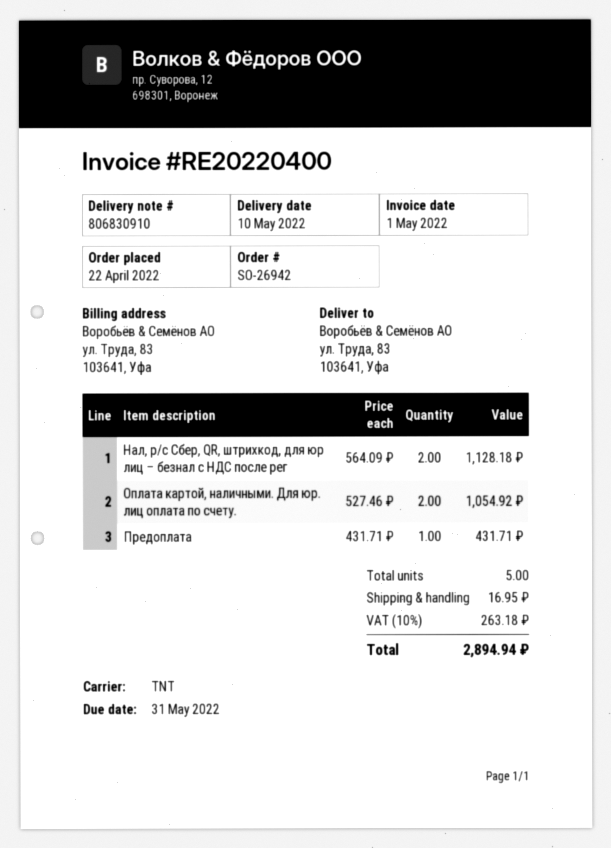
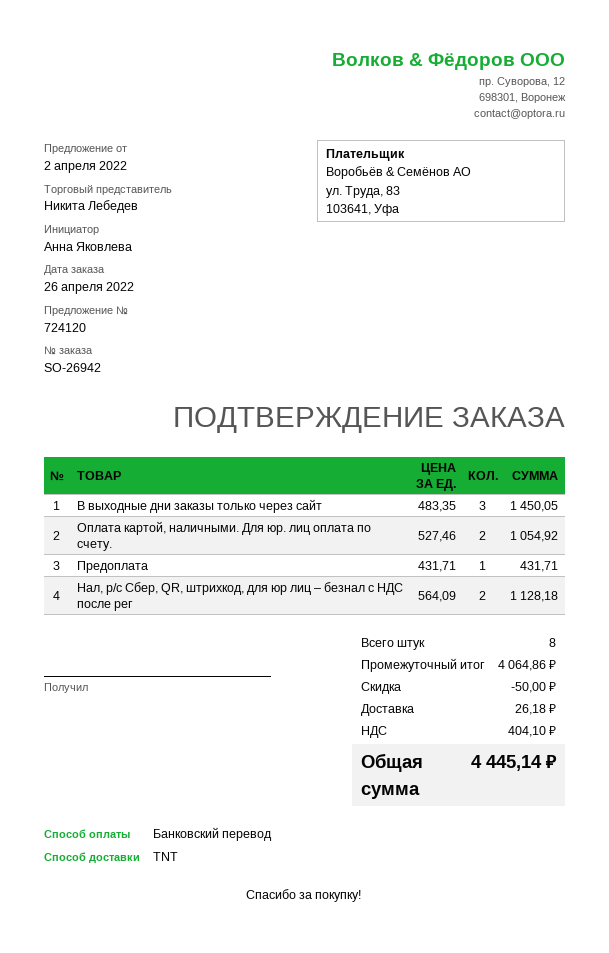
order date: 2022-04-22 -> 2022-04-26
В выходные дни заказы только через сайт: none -> 3 x 483.35 = 1450.05
total quantity: 5 -> 8
discount: none -> 50.00
shipping: 16.95 -> 26.18
tax: 263.18 -> 404.10
total: 2894.94 -> 4445.14

